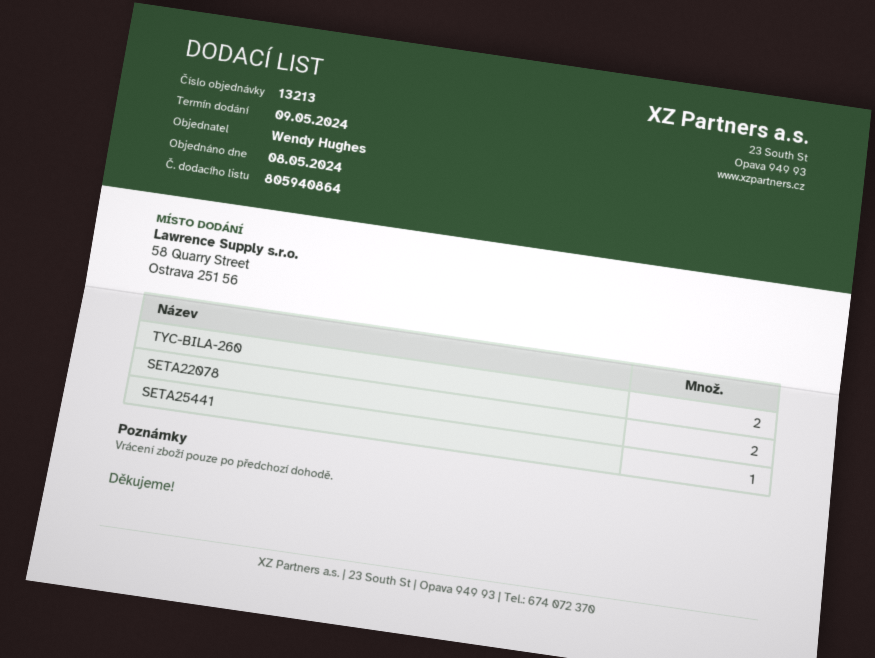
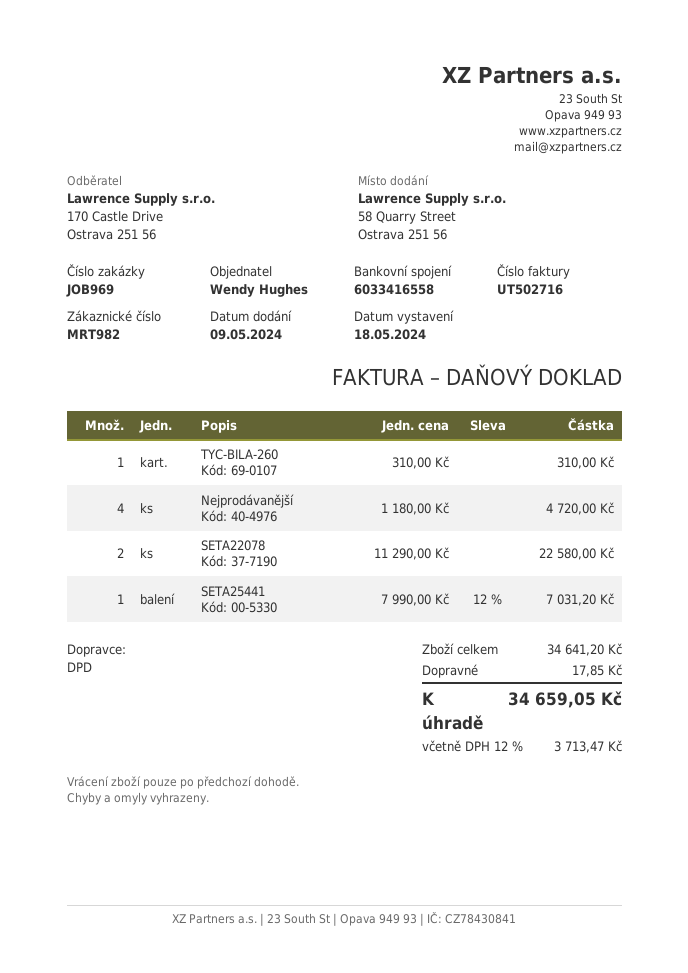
TYC-BILA-260: 2 -> 1
Nejprodávanější: none -> 4

